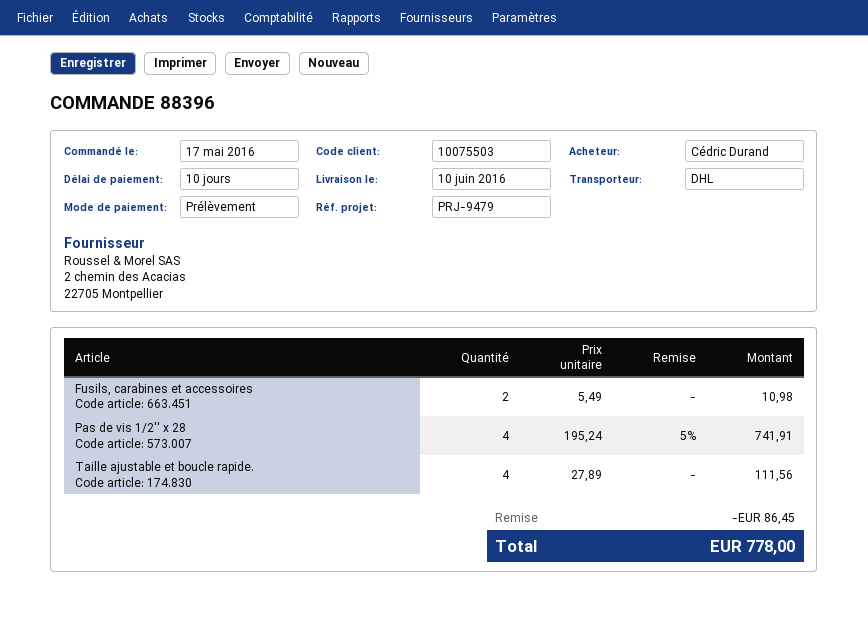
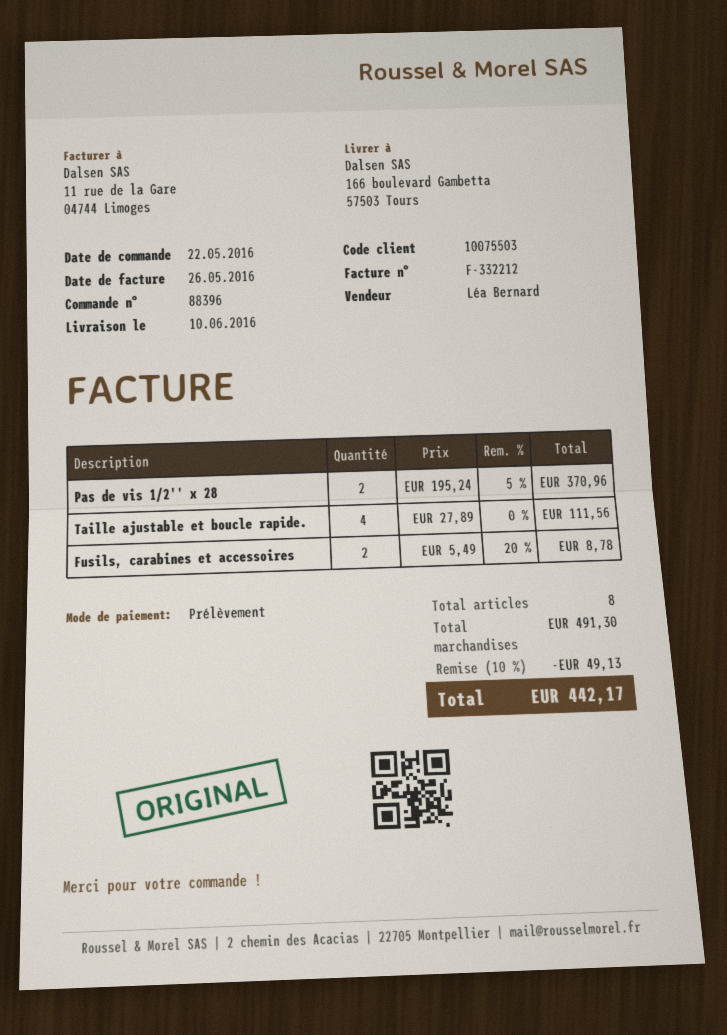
order date: 2016-05-17 -> 2016-05-22
Fusils, carabines et accessoires: 2 x 5.49 = 10.98 -> 2 x 5.49 - 20% = 8.78
Pas de vis 1/2'' x 28: 4 x 195.24 - 5% = 741.91 -> 2 x 195.24 - 5% = 370.96
discount: 86.45 -> 49.13
total: 778.00 -> 442.17

